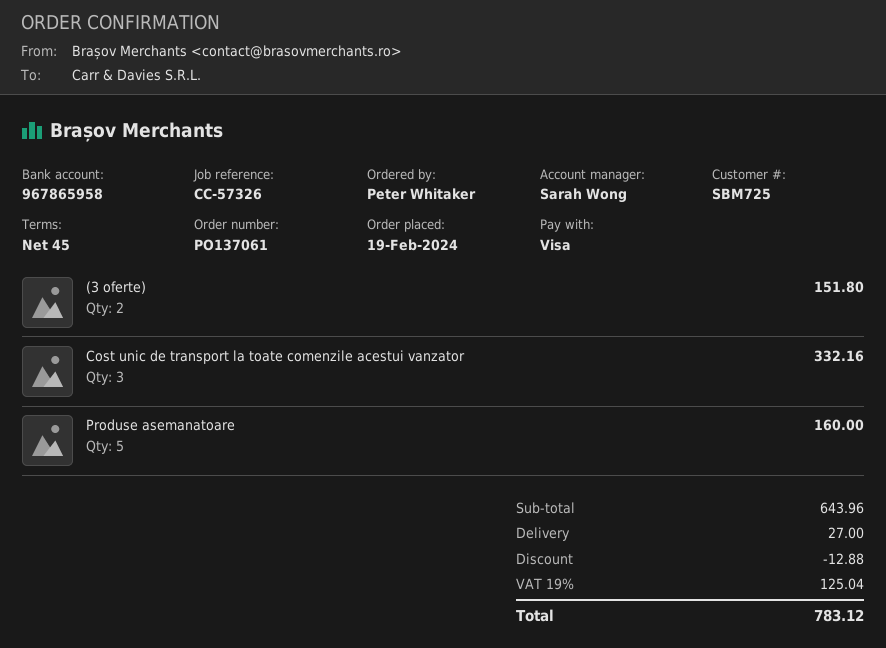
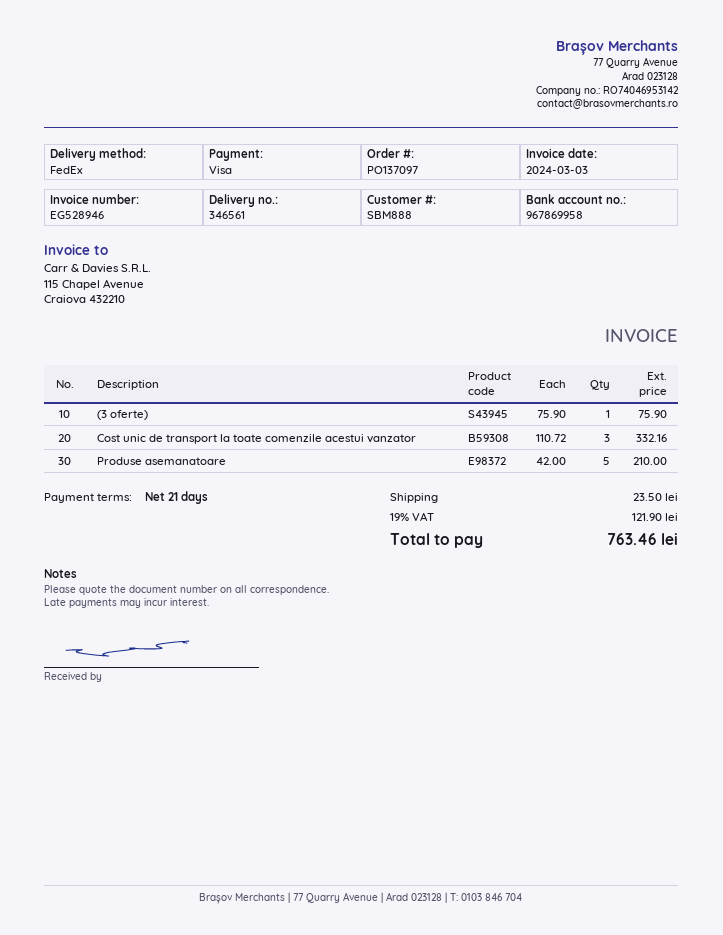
order number: PO137061 -> PO137097
payment terms: 45 days -> 21 days
customer number: SBM725 -> SBM888
bank account: 967865958 -> 967869958
(3 oferte): 2 for 151.80 -> 1 for 75.90
Produse asemanatoare: 5 for 160.00 -> 5 for 210.00
discount: 12.88 -> none
shipping: 27.00 -> 23.50
tax: 19% = 125.04 -> 19% = 121.90
total: 783.12 -> 763.46

